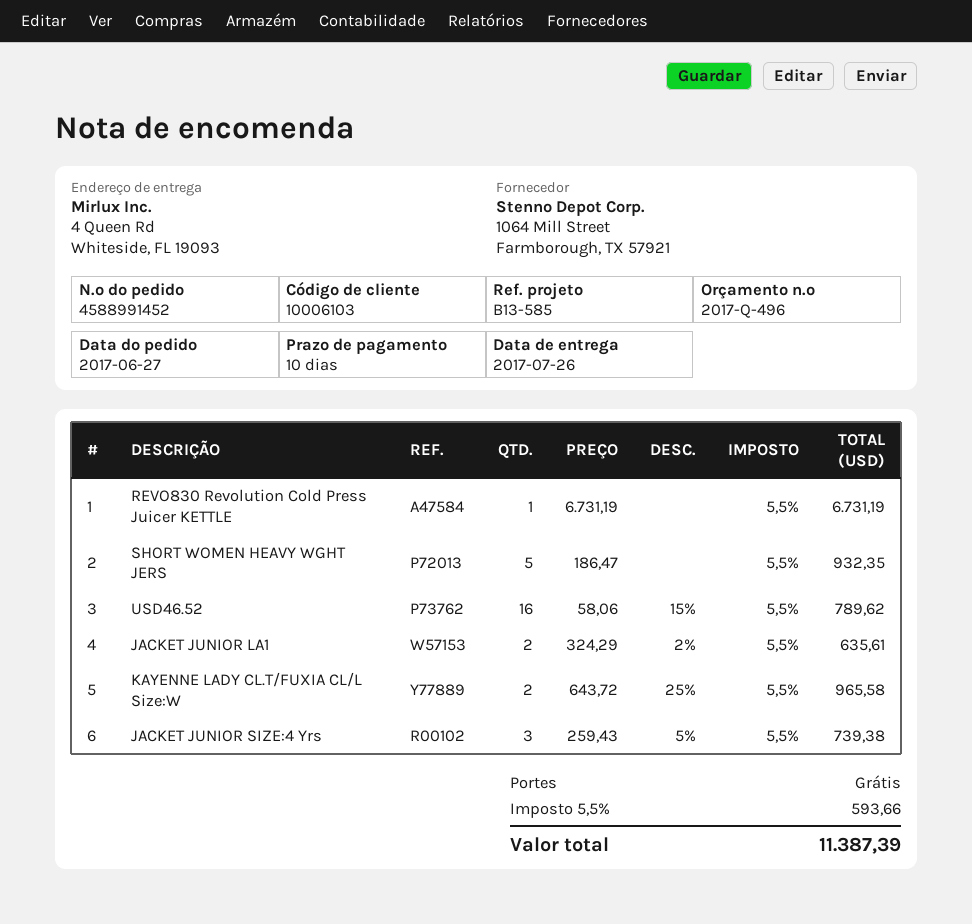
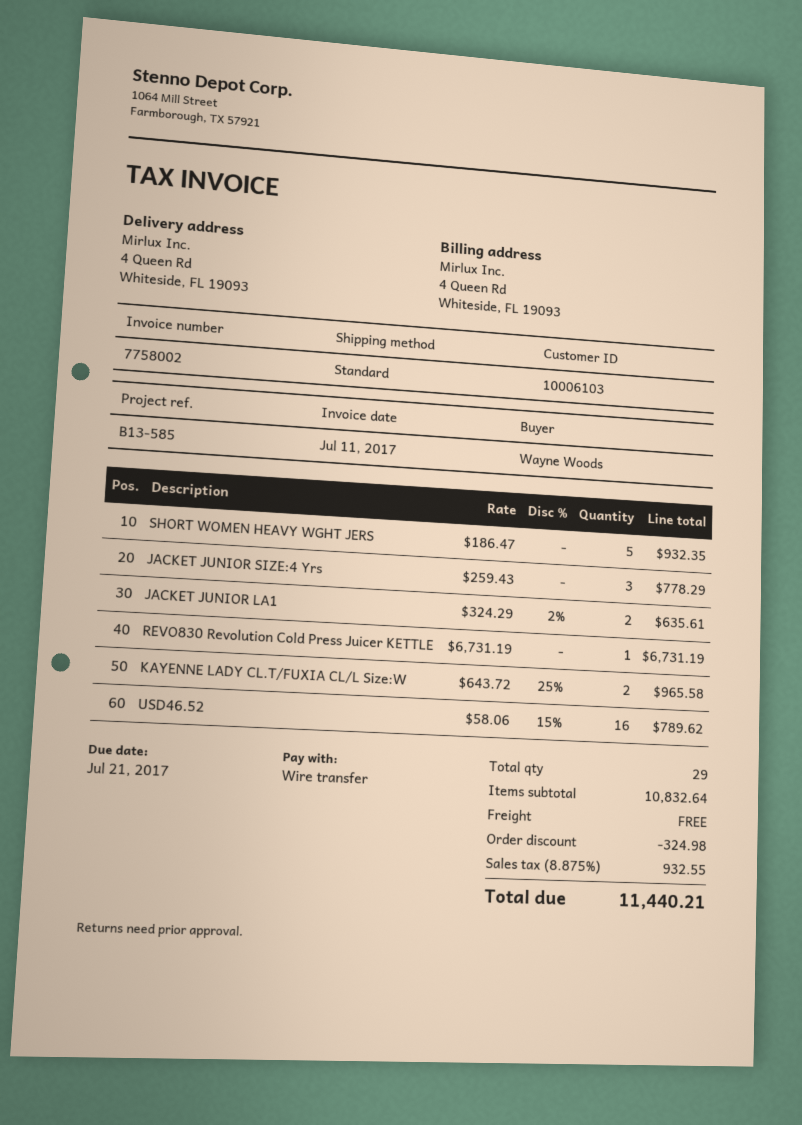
JACKET JUNIOR SIZE:4 Yrs: 3 x 259.43 - 5% = 739.38 -> 3 x 259.43 = 778.29
discount: none -> 324.98
tax: 5.5% = 593.66 -> 8.875% = 932.55
total: 11387.39 -> 11440.21

